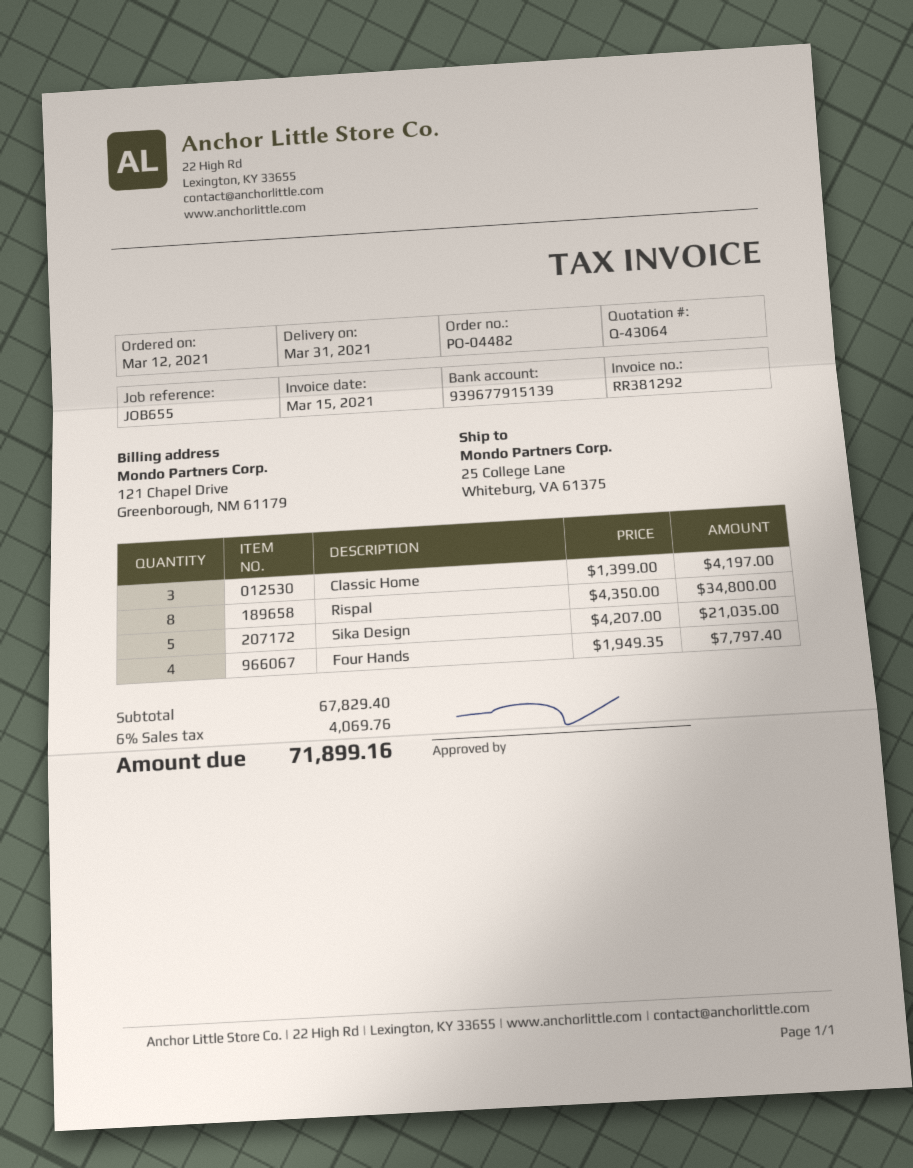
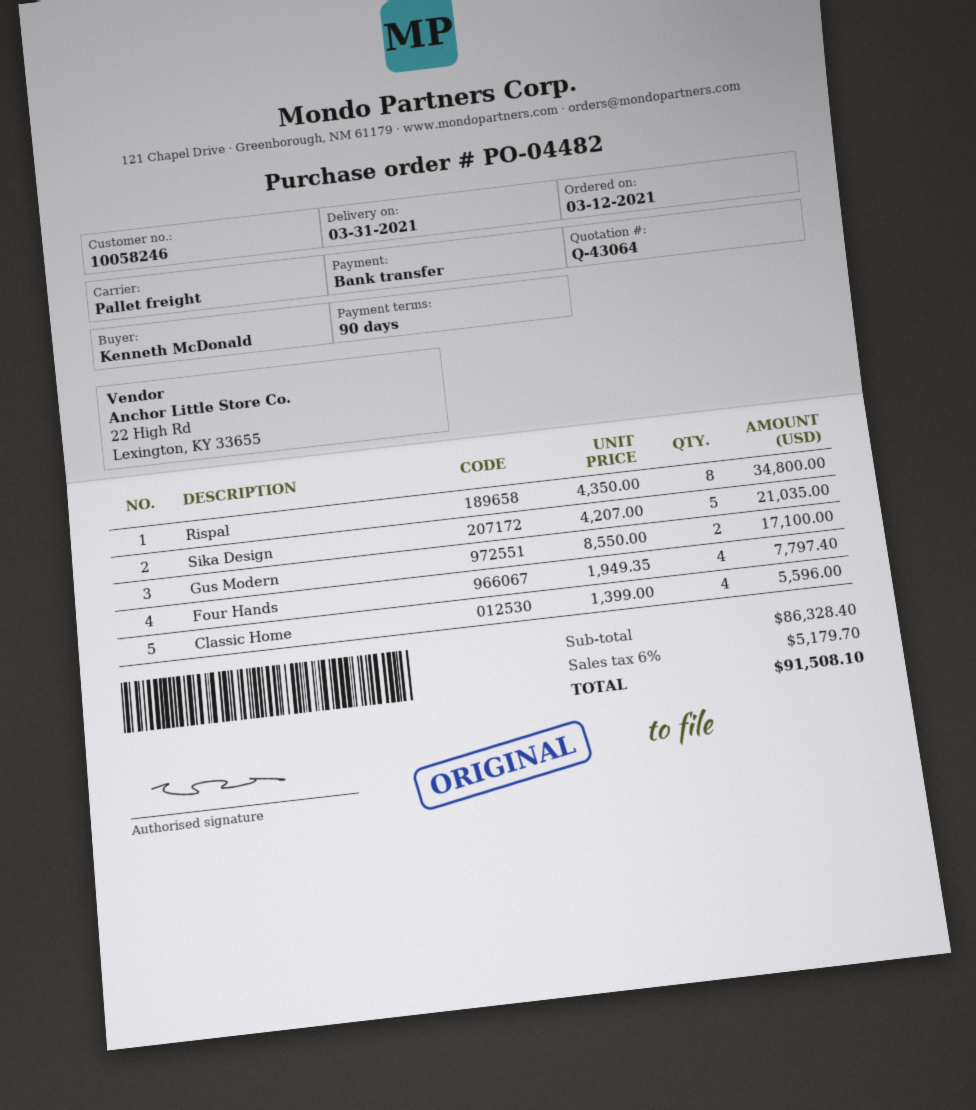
Classic Home: 3 x 1399.00 = 4197.00 -> 4 x 1399.00 = 5596.00
Gus Modern: none -> 2 x 8550.00 = 17100.00
subtotal: 67829.40 -> 86328.40
tax: 6% = 4069.76 -> 6% = 5179.70
total: 71899.16 -> 91508.10

